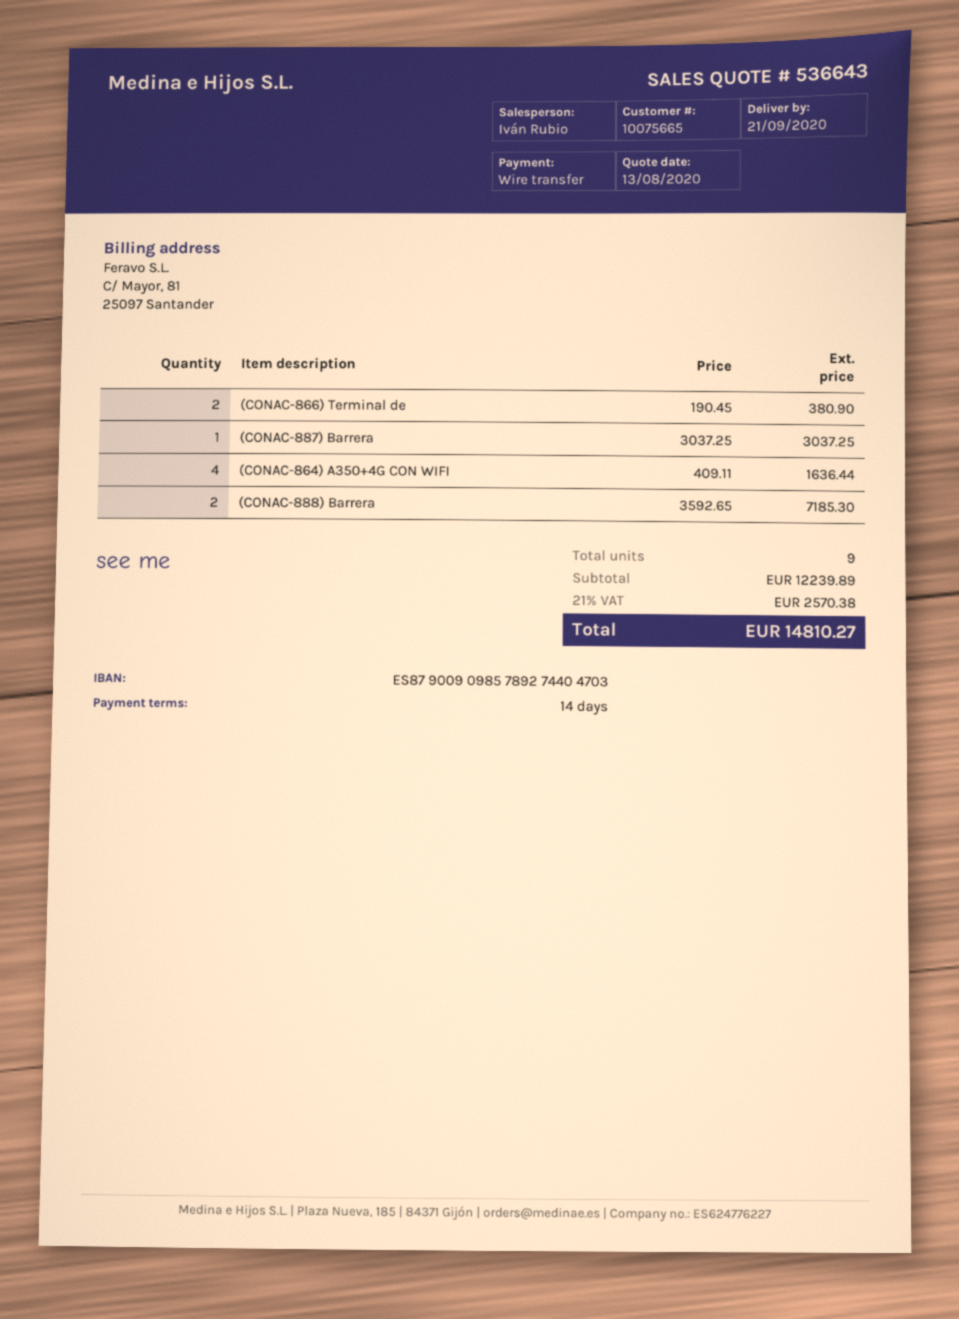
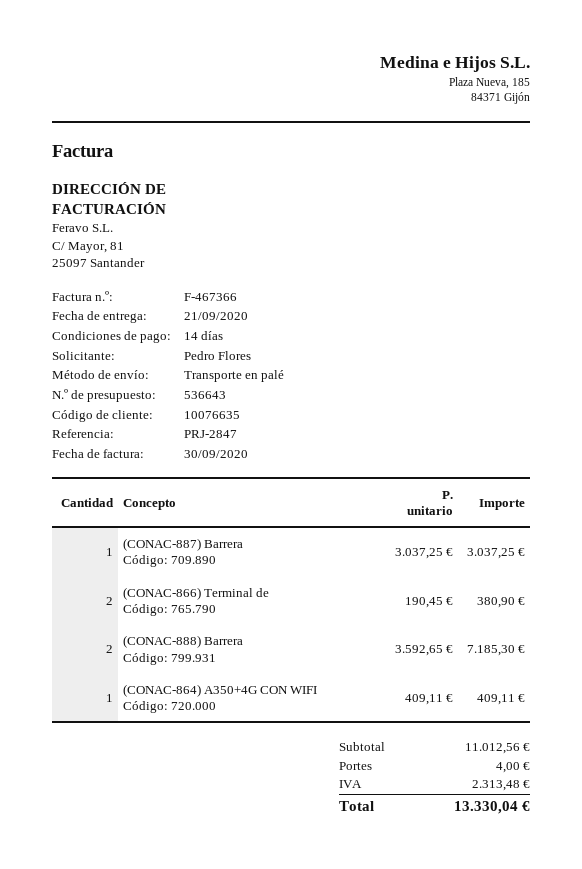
customer number: 10075665 -> 10076635
(CONAC-864) A350+4G CON WIFI: 4 x 409.11 = 1636.44 -> 1 x 409.11 = 409.11
subtotal: 12239.89 -> 11012.56
shipping: none -> 4.00
tax: 2570.38 -> 2313.48
total: 14810.27 -> 13330.04

